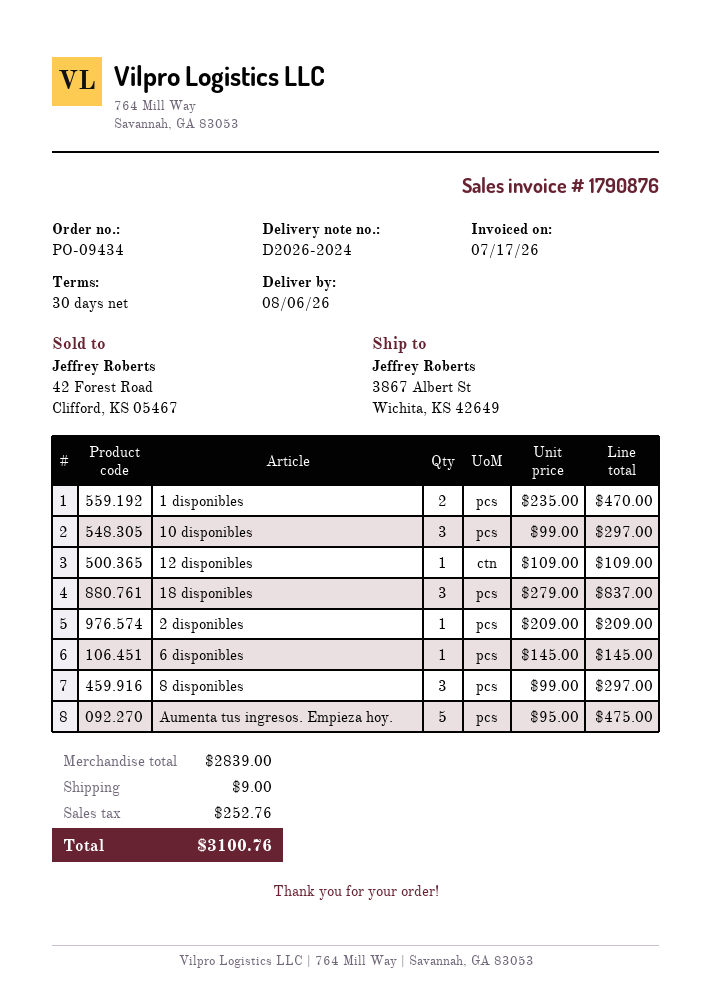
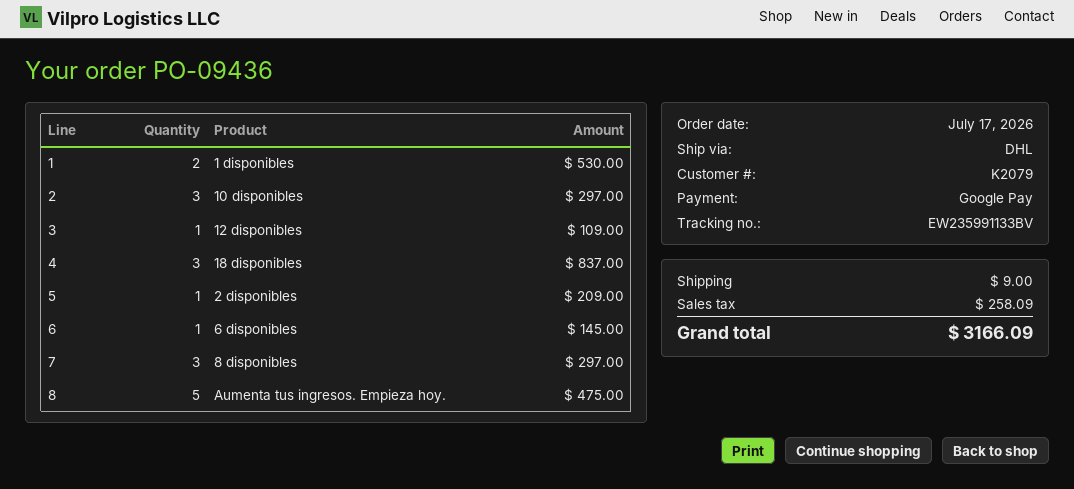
order number: PO-09434 -> PO-09436
1 disponibles: 2 for 470.00 -> 2 for 530.00
tax: 252.76 -> 258.09
total: 3100.76 -> 3166.09

